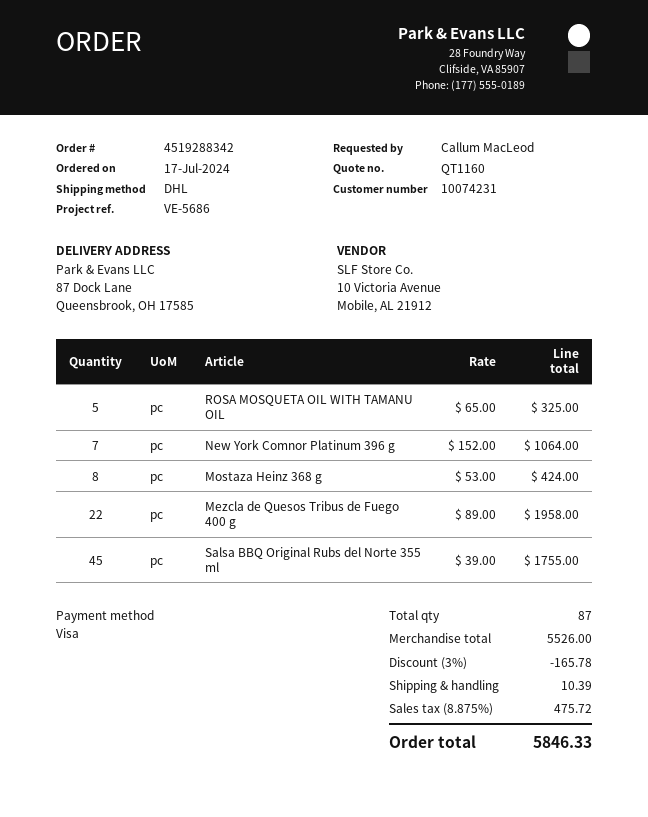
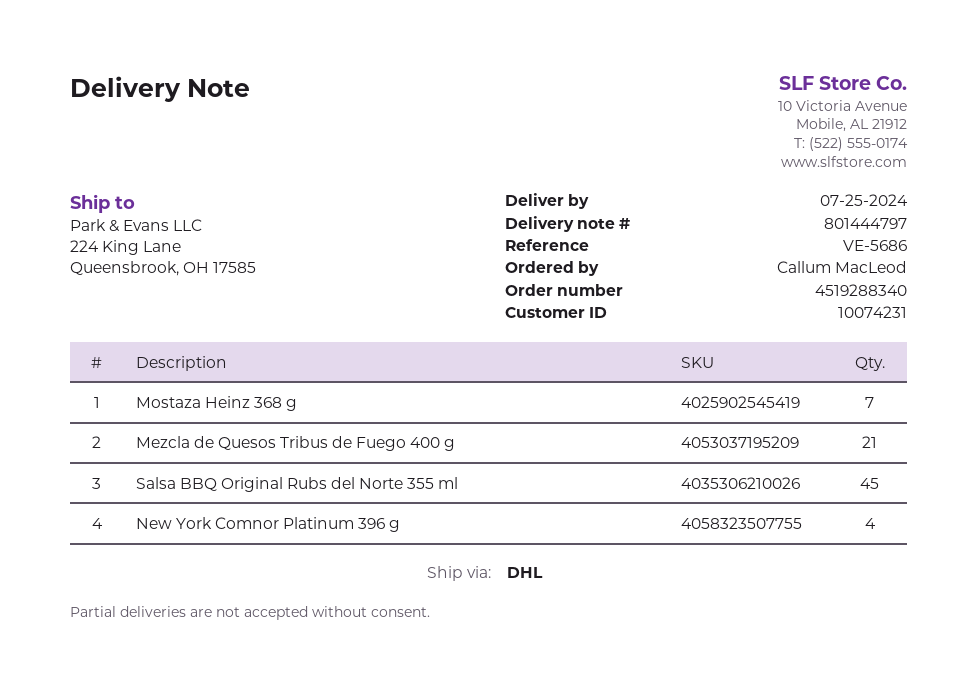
order number: 4519288342 -> 4519288340
ship to: 87 Dock Lane, Queensbrook, OH 17585 -> 224 King Lane, Queensbrook, OH 17585
ROSA MOSQUETA OIL WITH TAMANU OIL: 5 -> none
New York Comnor Platinum 396 g: 7 -> 4
Mostaza Heinz 368 g: 8 -> 7
Mezcla de Quesos Tribus de Fuego 400 g: 22 -> 21

